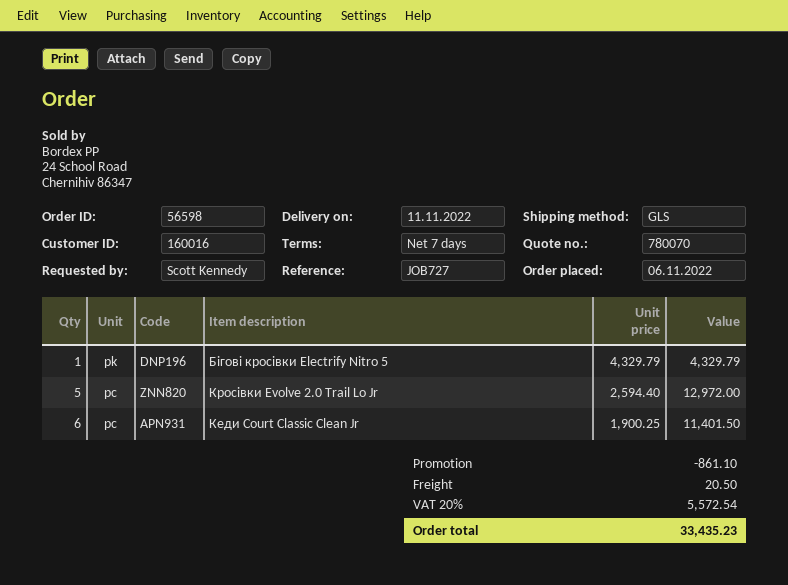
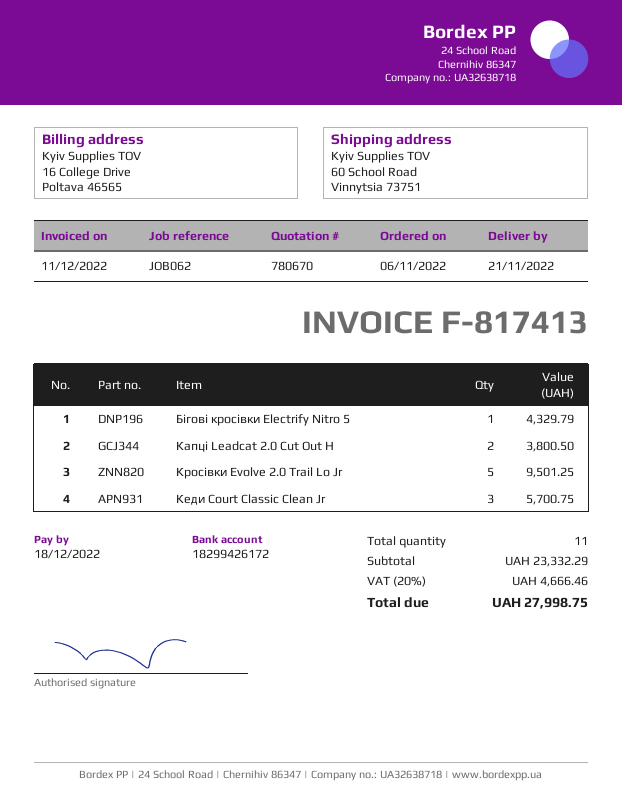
quote number: 780070 -> 780670
delivery date: 2022-11-11 -> 2022-11-21
reference: JOB727 -> JOB062
Кросівки Evolve 2.0 Trail Lo Jr: 5 for 12972.00 -> 5 for 9501.25
Кеди Court Classic Clean Jr: 6 for 11401.50 -> 3 for 5700.75
Капці Leadcat 2.0 Cut Out H: none -> 2 for 3800.50
discount: 861.10 -> none
shipping: 20.50 -> none
tax: 20% = 5572.54 -> 20% = 4666.46
total: 33435.23 -> 27998.75

